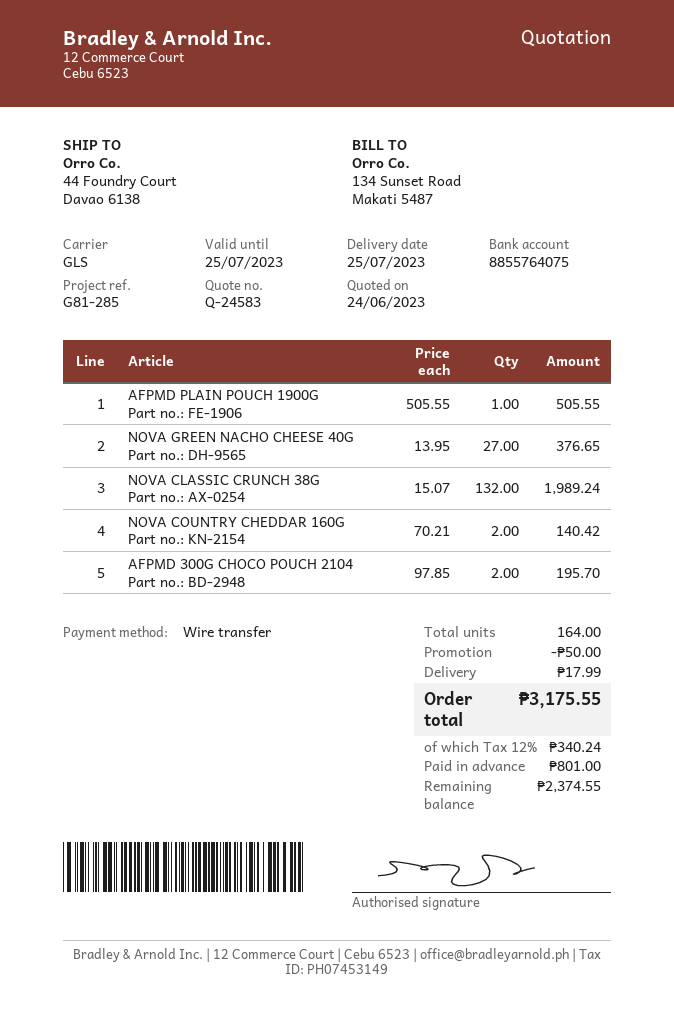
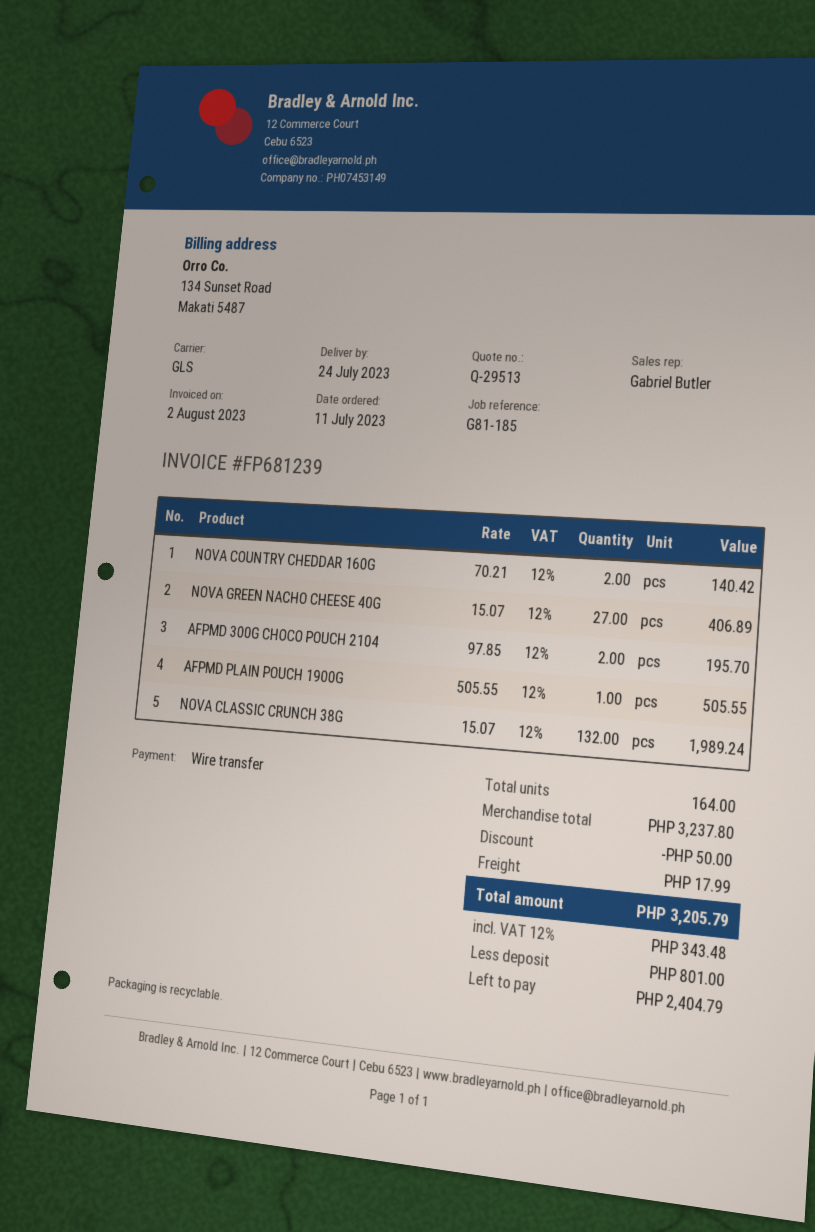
quote number: Q-24583 -> Q-29513
delivery date: 2023-07-25 -> 2023-07-24
reference: G81-285 -> G81-185
NOVA GREEN NACHO CHEESE 40G: 27 x 13.95 = 376.65 -> 27 x 15.07 = 406.89
tax: 12% = 340.24 -> 12% = 343.48
total: 3175.55 -> 3205.79
balance: 2374.55 -> 2404.79

